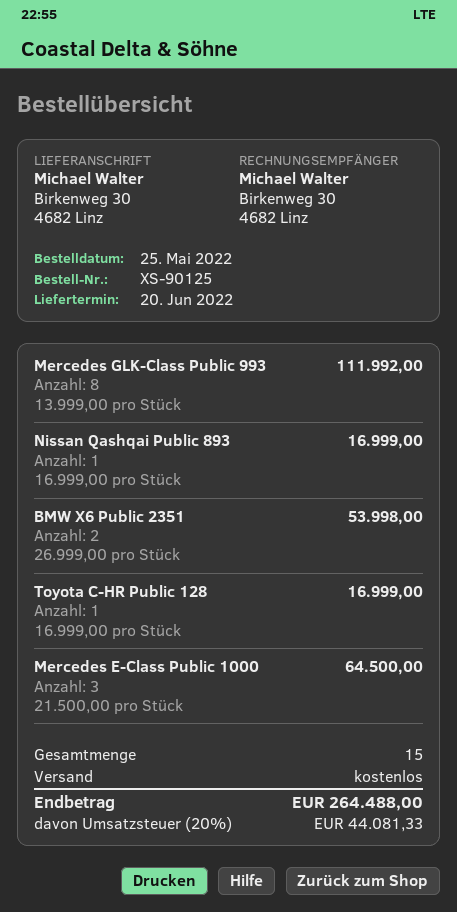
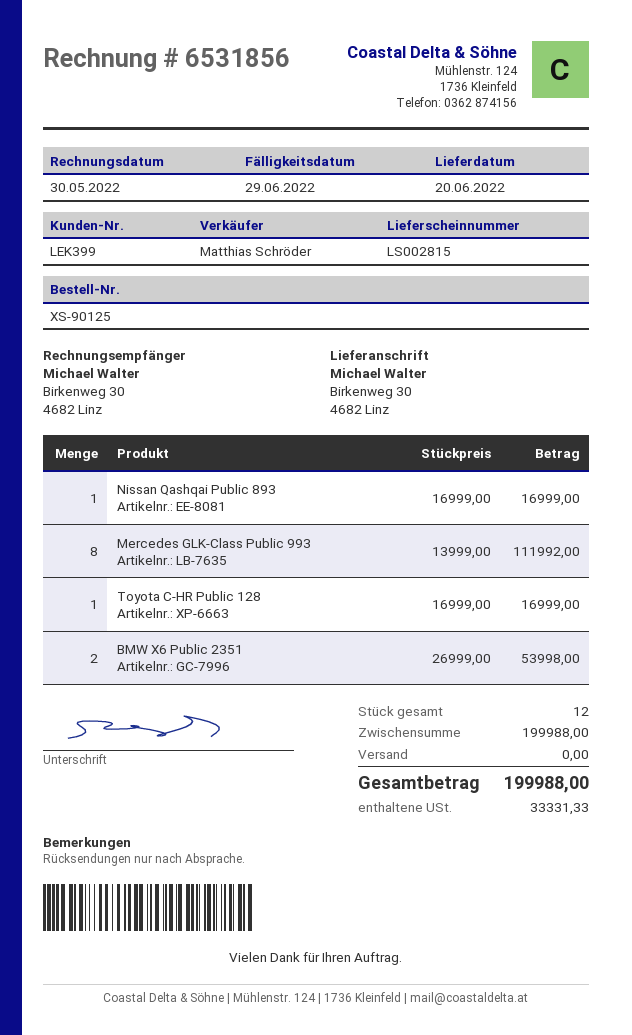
Mercedes E-Class Public 1000: 3 x 21500.00 = 64500.00 -> none
total quantity: 15 -> 12
tax: 44081.33 -> 33331.33
total: 264488.00 -> 199988.00

